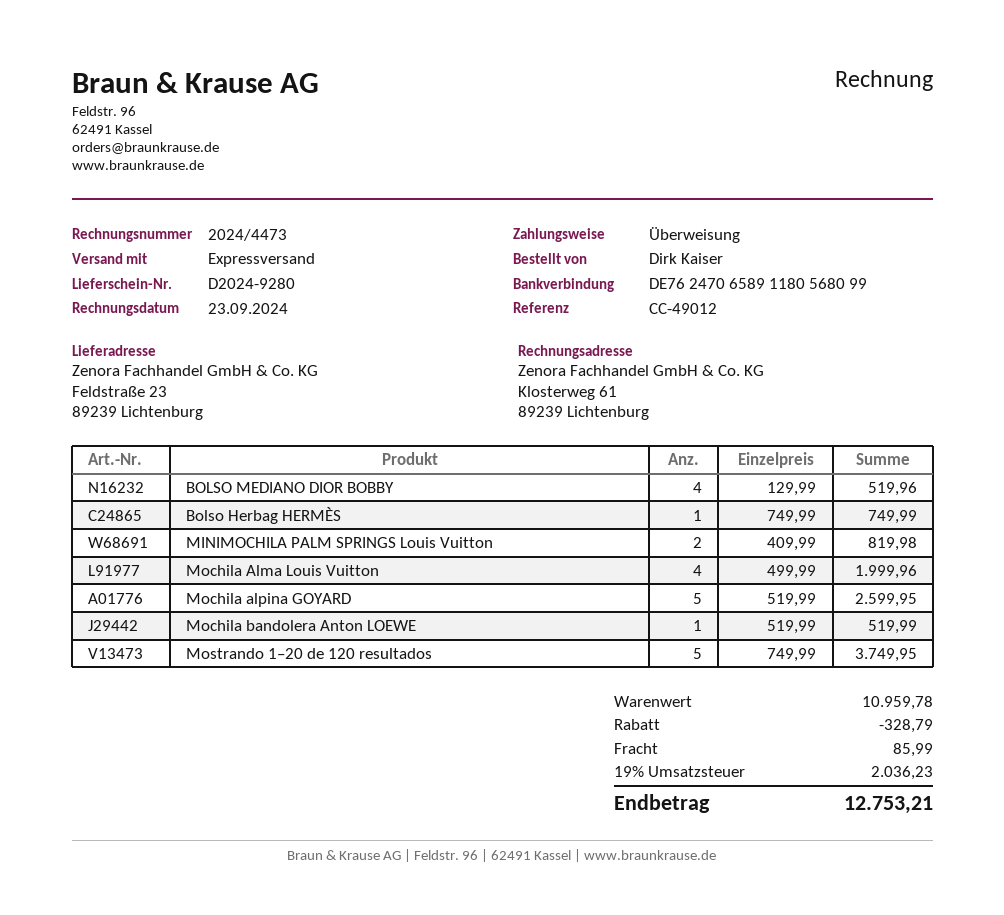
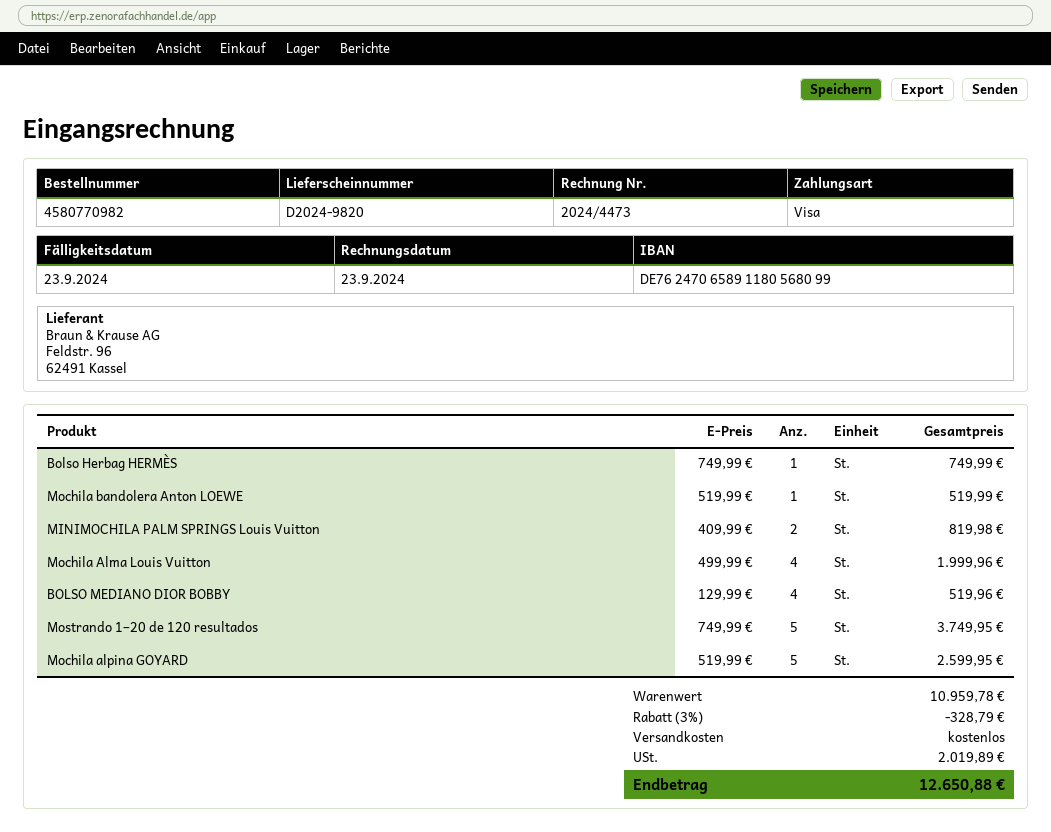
delivery note number: D2024-9280 -> D2024-9820
payment method: bank transfer -> Visa
shipping: 85.99 -> 0.00
tax: 2036.23 -> 2019.89
total: 12753.21 -> 12650.88

